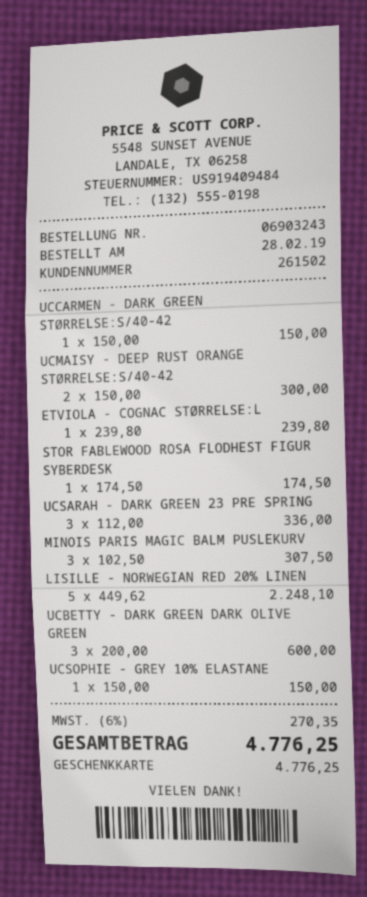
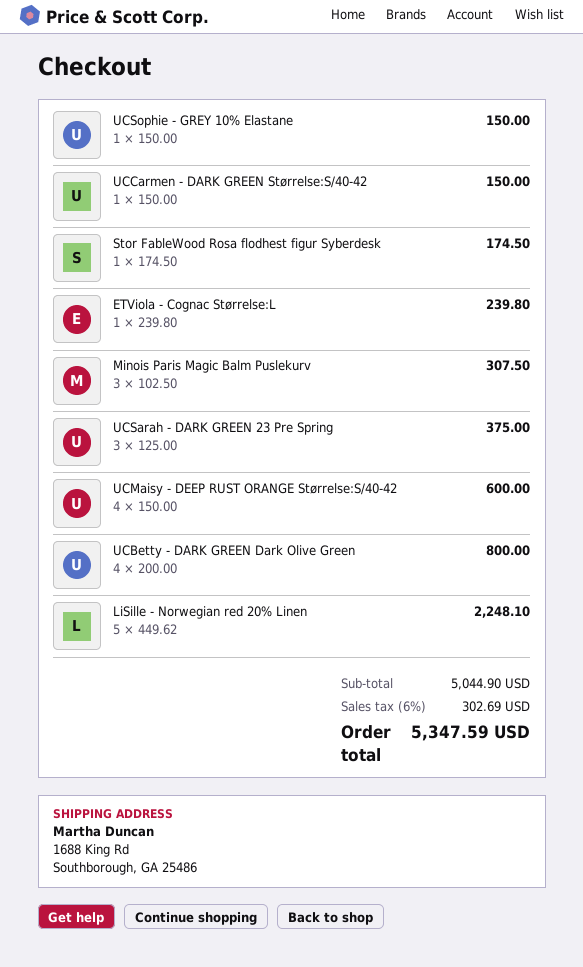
UCMAISY - DEEP RUST ORANGE STØRRELSE:S/40-42: 2 x 150.00 = 300.00 -> 4 x 150.00 = 600.00
UCSARAH - DARK GREEN 23 PRE SPRING: 3 x 112.00 = 336.00 -> 3 x 125.00 = 375.00
UCBETTY - DARK GREEN DARK OLIVE GREEN: 3 x 200.00 = 600.00 -> 4 x 200.00 = 800.00
tax: 6% = 270.35 -> 6% = 302.69
total: 4776.25 -> 5347.59

